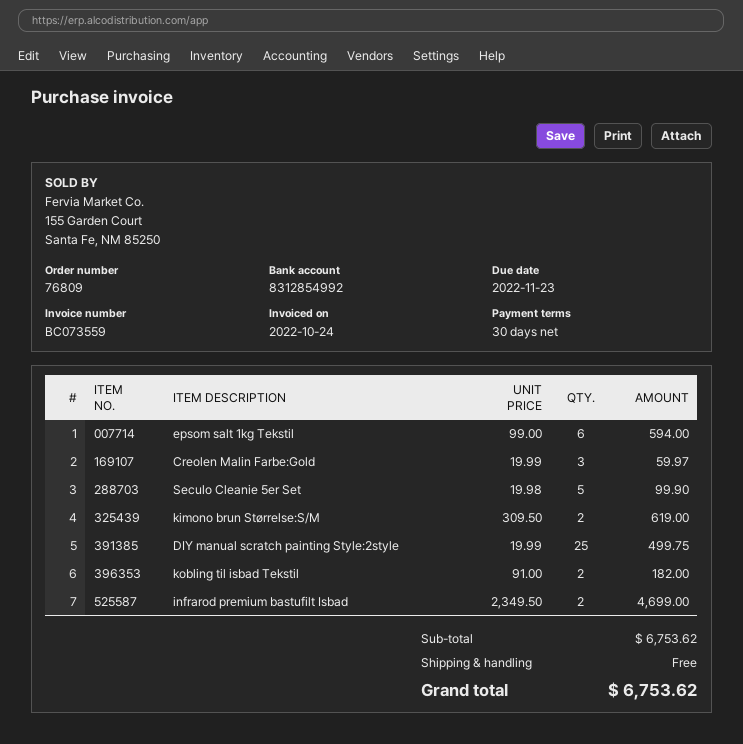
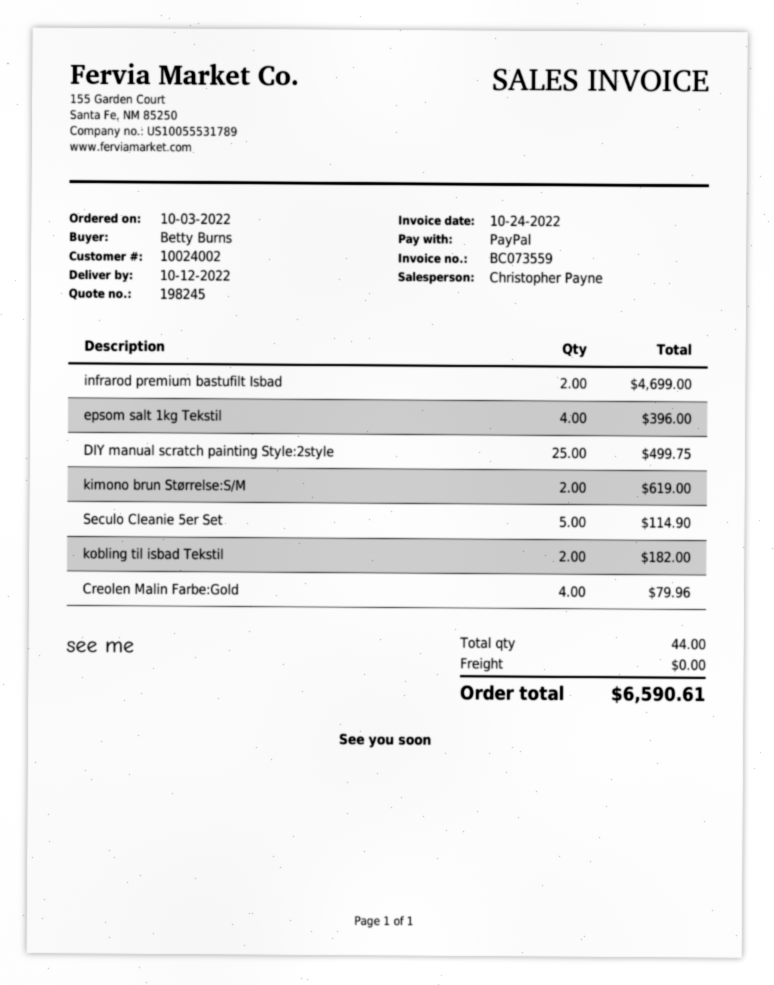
epsom salt 1kg Tekstil: 6 for 594.00 -> 4 for 396.00
Creolen Malin Farbe:Gold: 3 for 59.97 -> 4 for 79.96
Seculo Cleanie 5er Set: 5 for 99.90 -> 5 for 114.90
total: 6753.62 -> 6590.61

